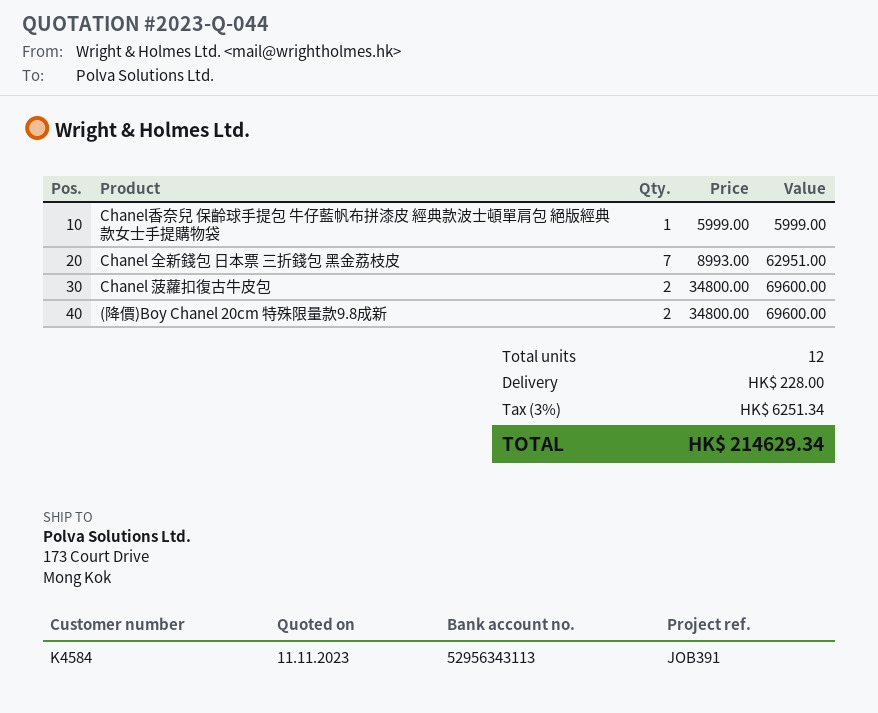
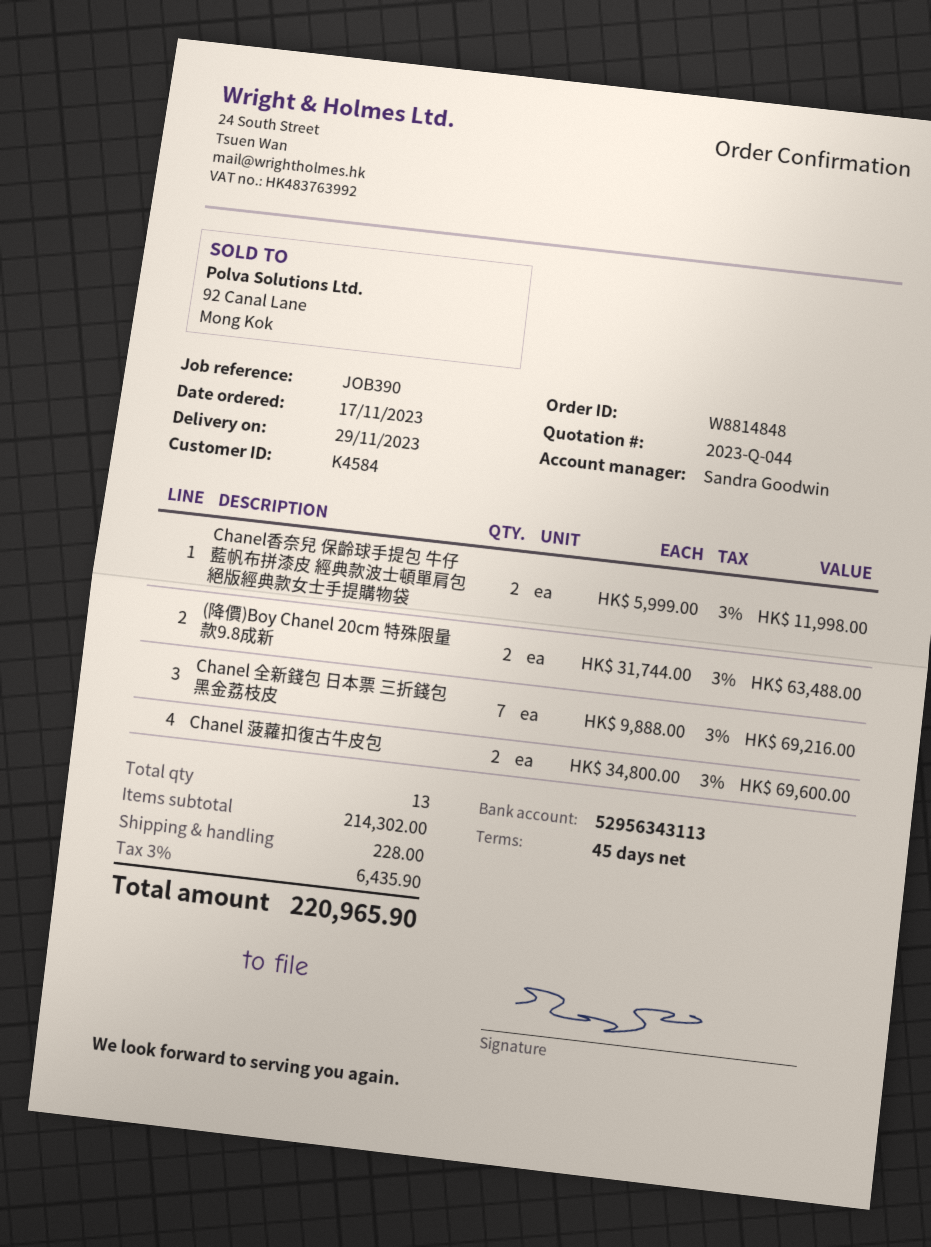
reference: JOB391 -> JOB390
Chanel香奈兒 保齡球手提包 牛仔藍帆布拼漆皮 經典款波士頓單肩包 絕版經典款女士手提購物袋: 1 x 5999.00 = 5999.00 -> 2 x 5999.00 = 11998.00
Chanel 全新錢包 日本票 三折錢包 黑金荔枝皮: 7 x 8993.00 = 62951.00 -> 7 x 9888.00 = 69216.00
(降價)Boy Chanel 20cm 特殊限量款9.8成新: 2 x 34800.00 = 69600.00 -> 2 x 31744.00 = 63488.00
total quantity: 12 -> 13
tax: 3% = 6251.34 -> 3% = 6435.90
total: 214629.34 -> 220965.90

